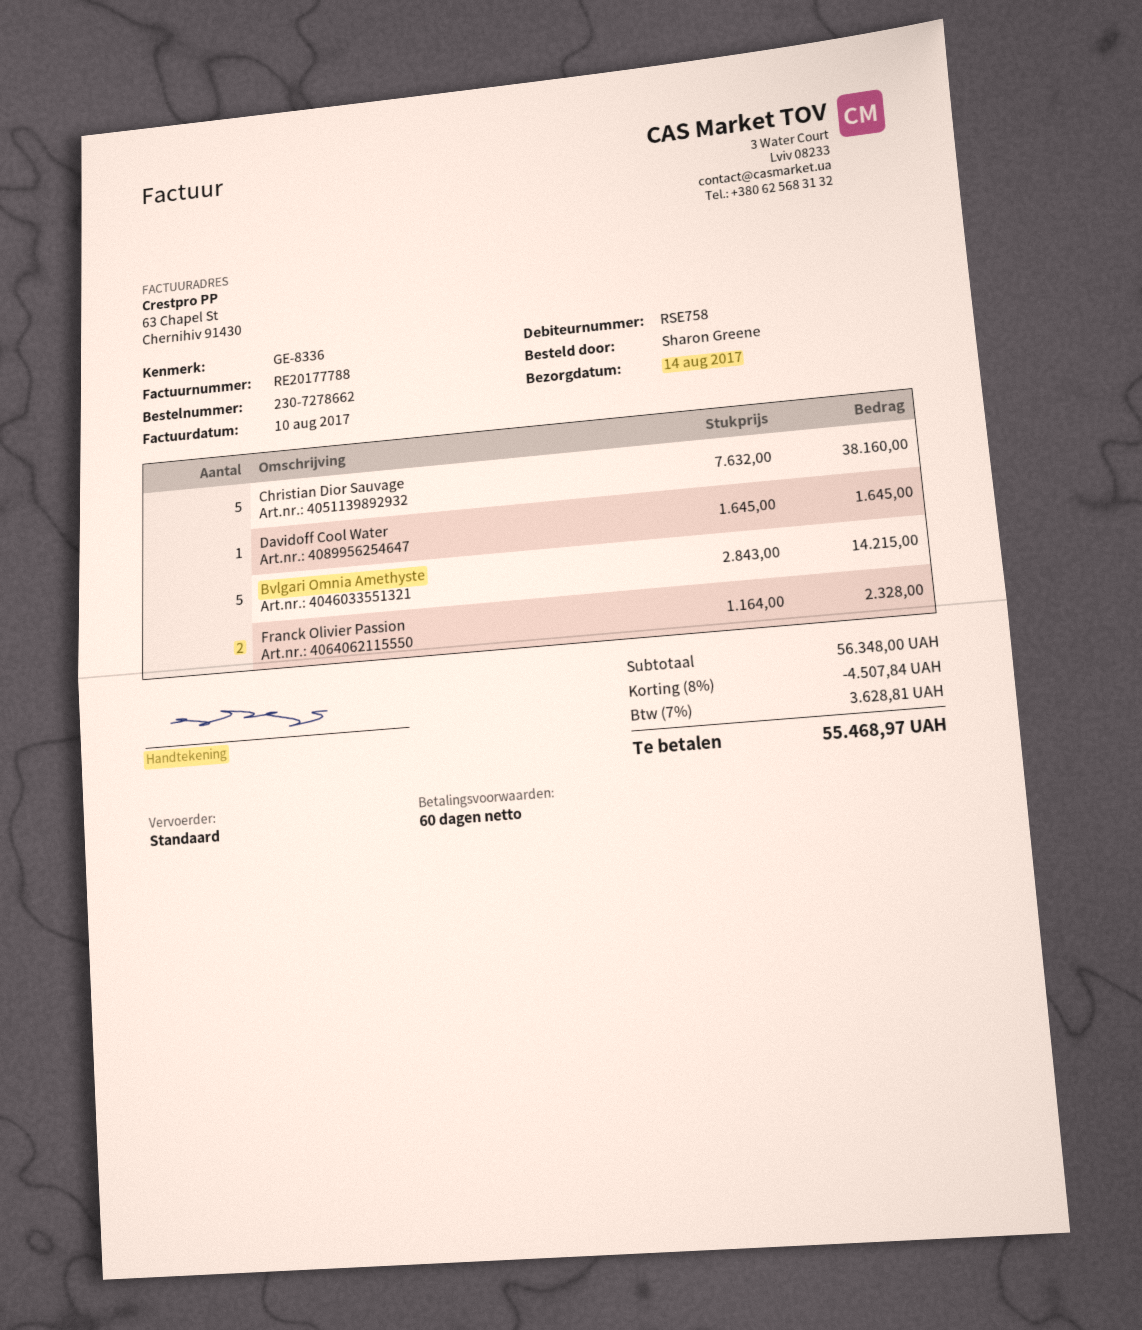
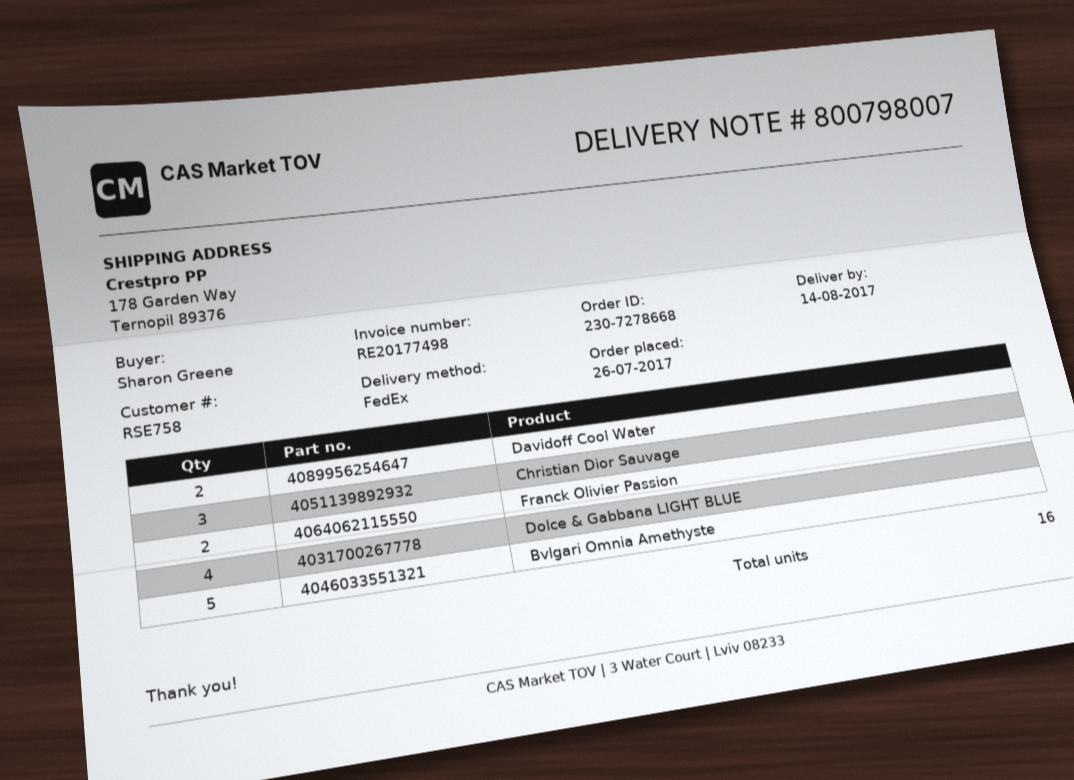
order number: 230-7278662 -> 230-7278668
invoice number: RE20177788 -> RE20177498
shipping method: standard -> FedEx
Christian Dior Sauvage: 5 -> 3
Davidoff Cool Water: 1 -> 2
Dolce & Gabbana LIGHT BLUE: none -> 4

